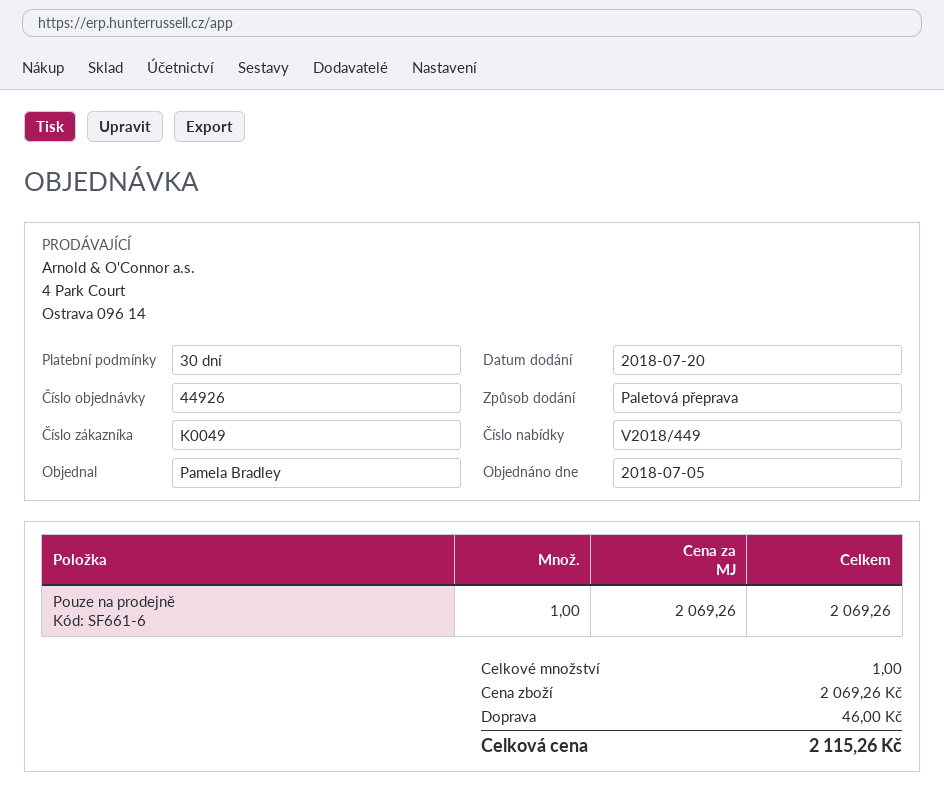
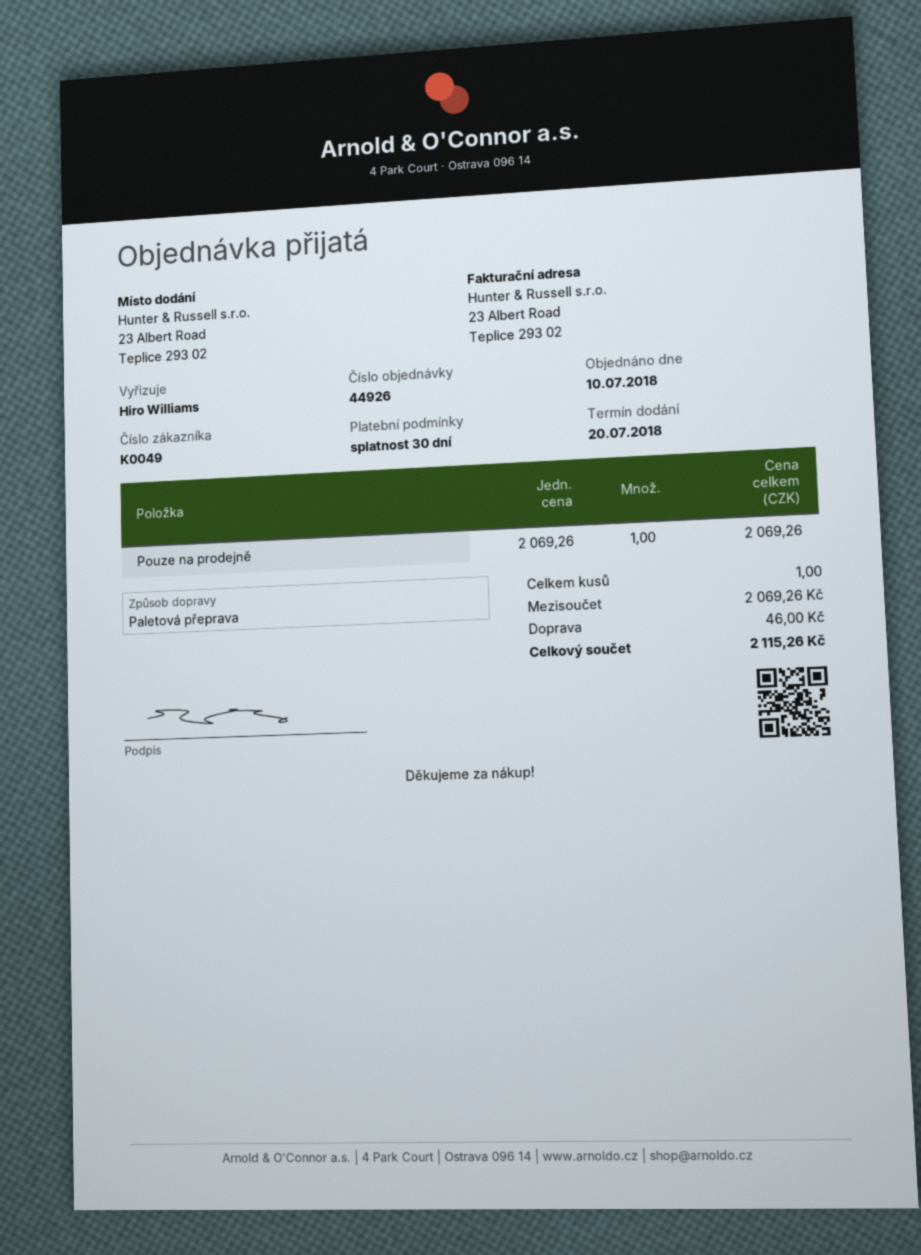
order date: 2018-07-05 -> 2018-07-10

